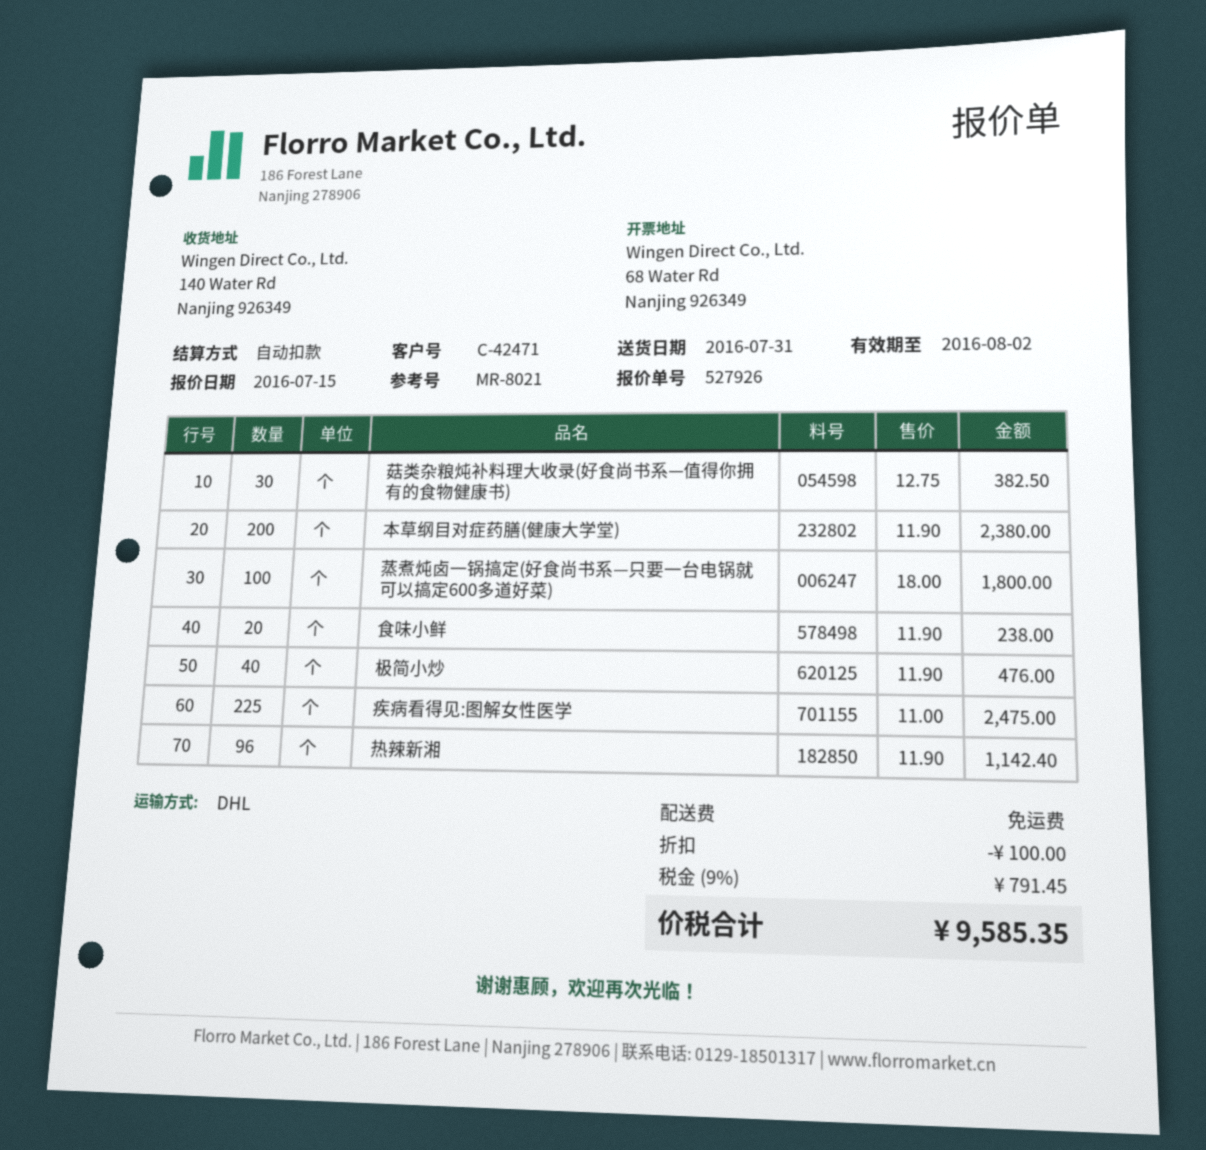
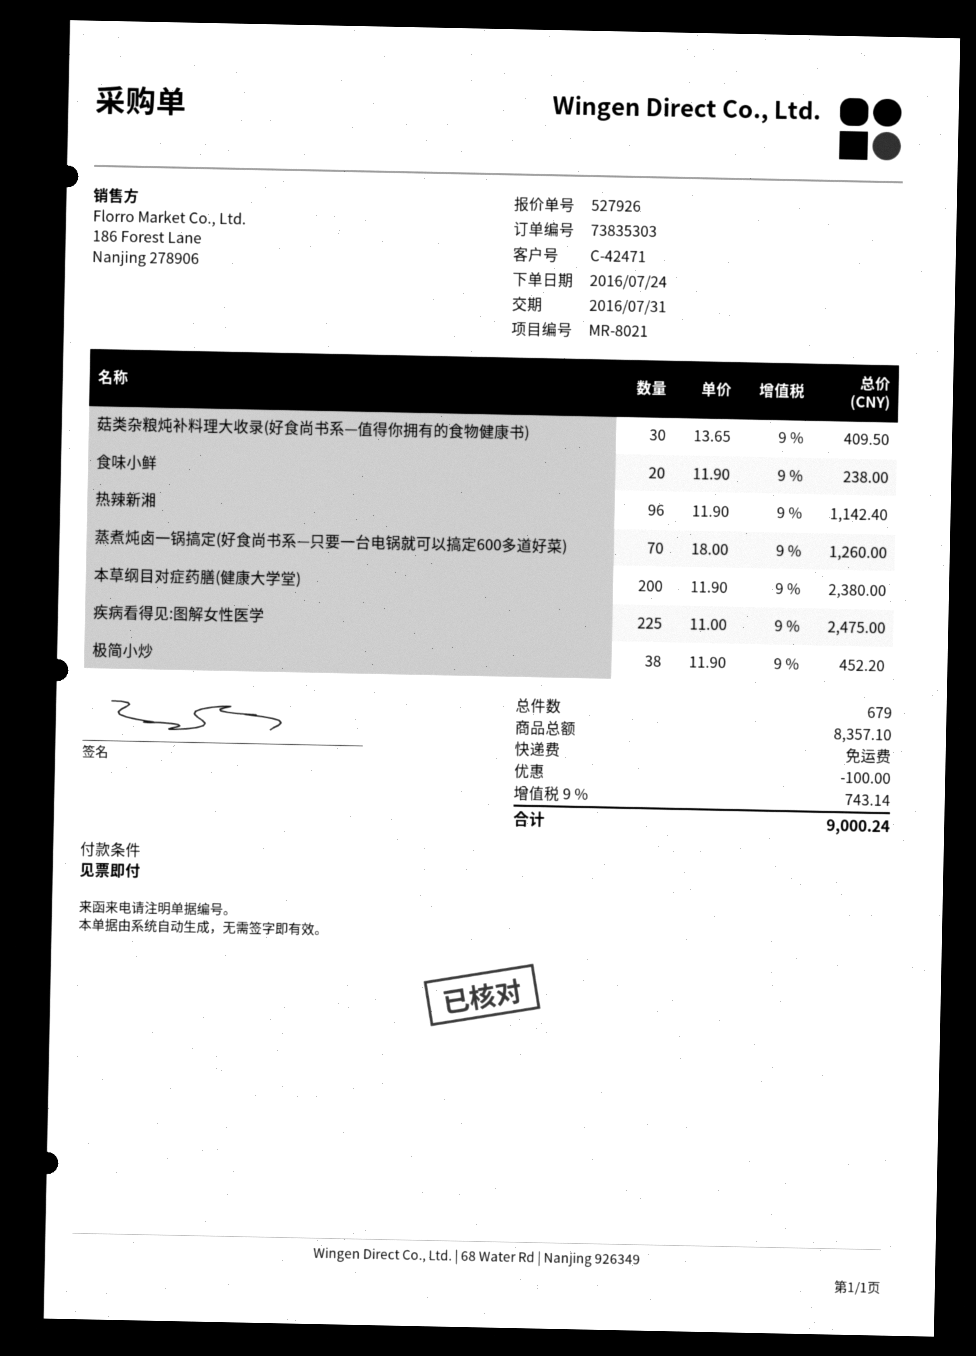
菇类杂粮炖补料理大收录(好食尚书系—值得你拥有的食物健康书): 30 x 12.75 = 382.50 -> 30 x 13.65 = 409.50
蒸煮炖卤一锅搞定(好食尚书系—只要一台电锅就可以搞定600多道好菜): 100 x 18.00 = 1800.00 -> 70 x 18.00 = 1260.00
极简小炒: 40 x 11.90 = 476.00 -> 38 x 11.90 = 452.20
tax: 9% = 791.45 -> 9% = 743.14
total: 9585.35 -> 9000.24

